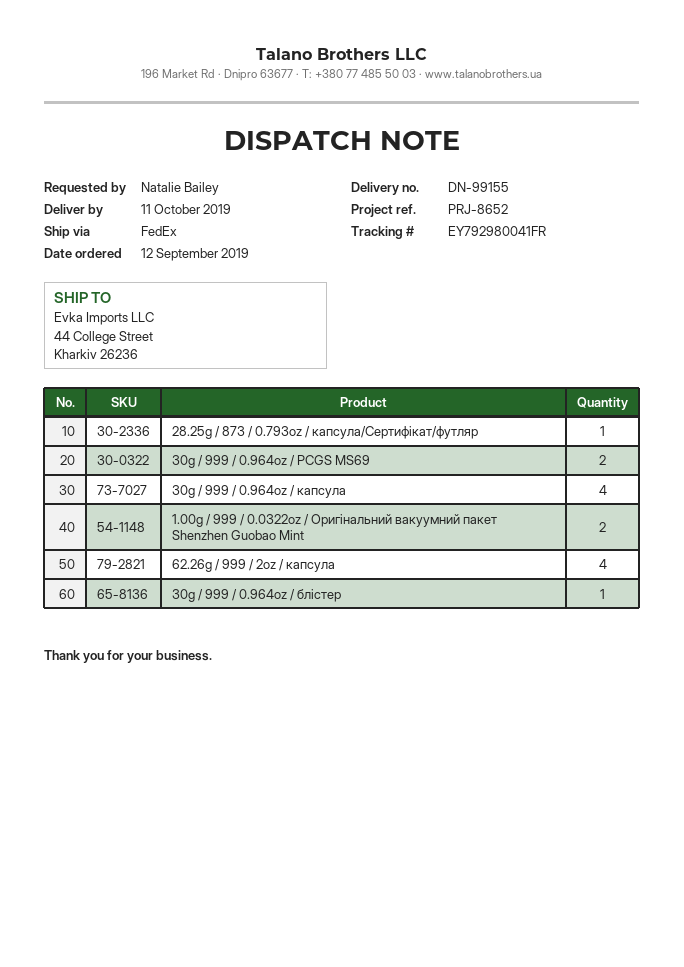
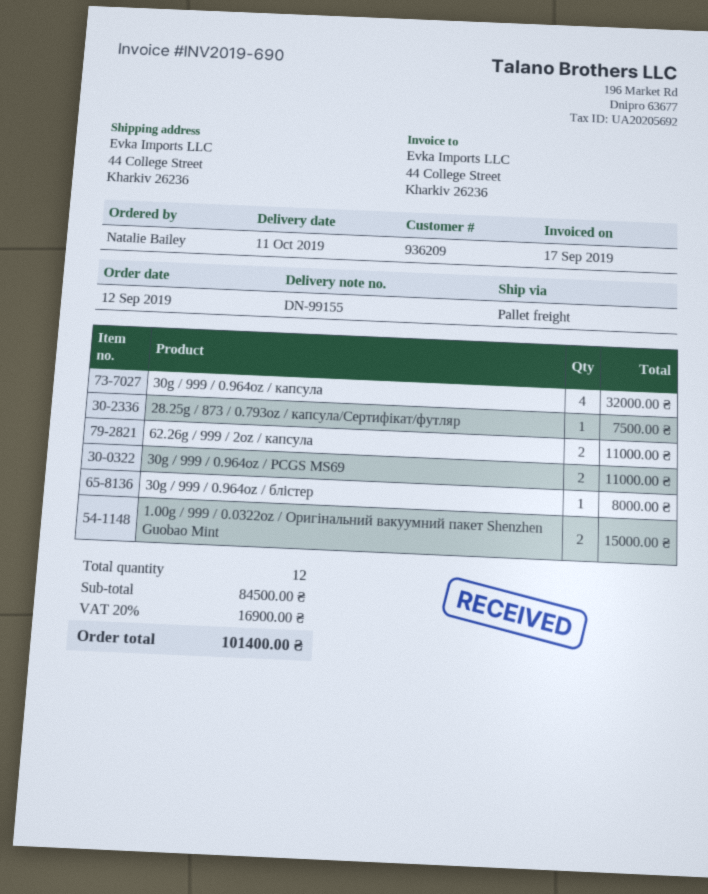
shipping method: FedEx -> pallet freight
62.26g / 999 / 2oz / капсула: 4 -> 2

